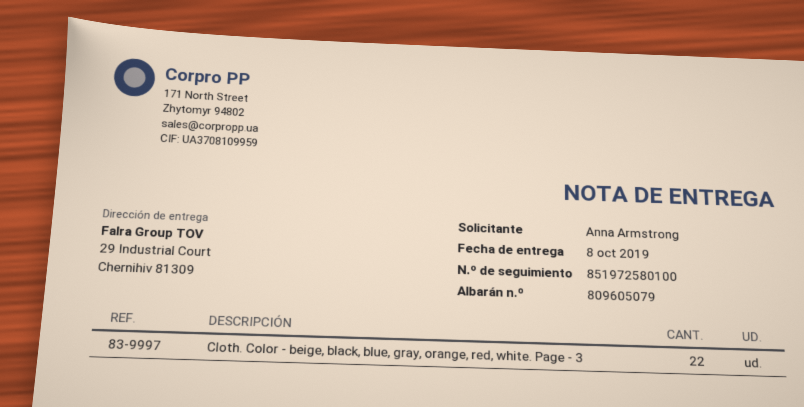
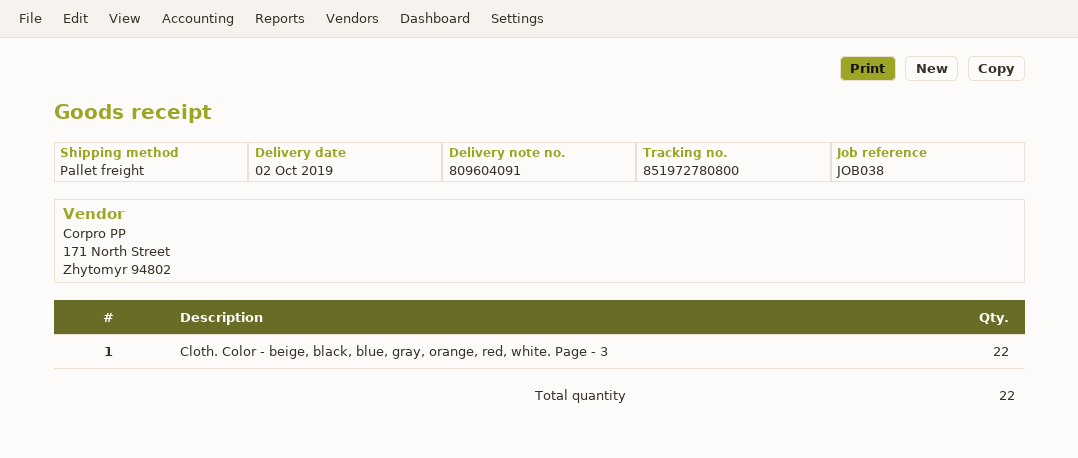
delivery note number: 809605079 -> 809604091
delivery date: 2019-10-08 -> 2019-10-02
tracking number: 851972580100 -> 851972780800

